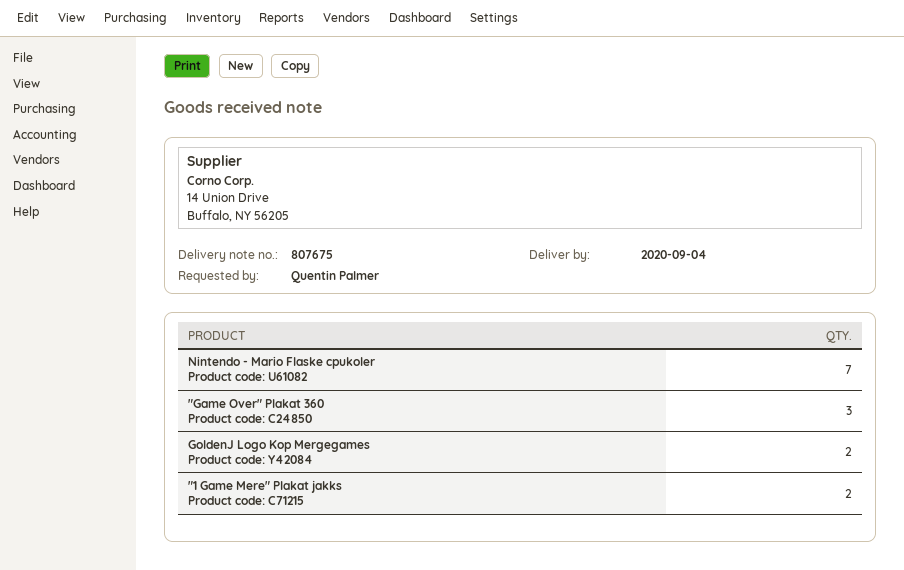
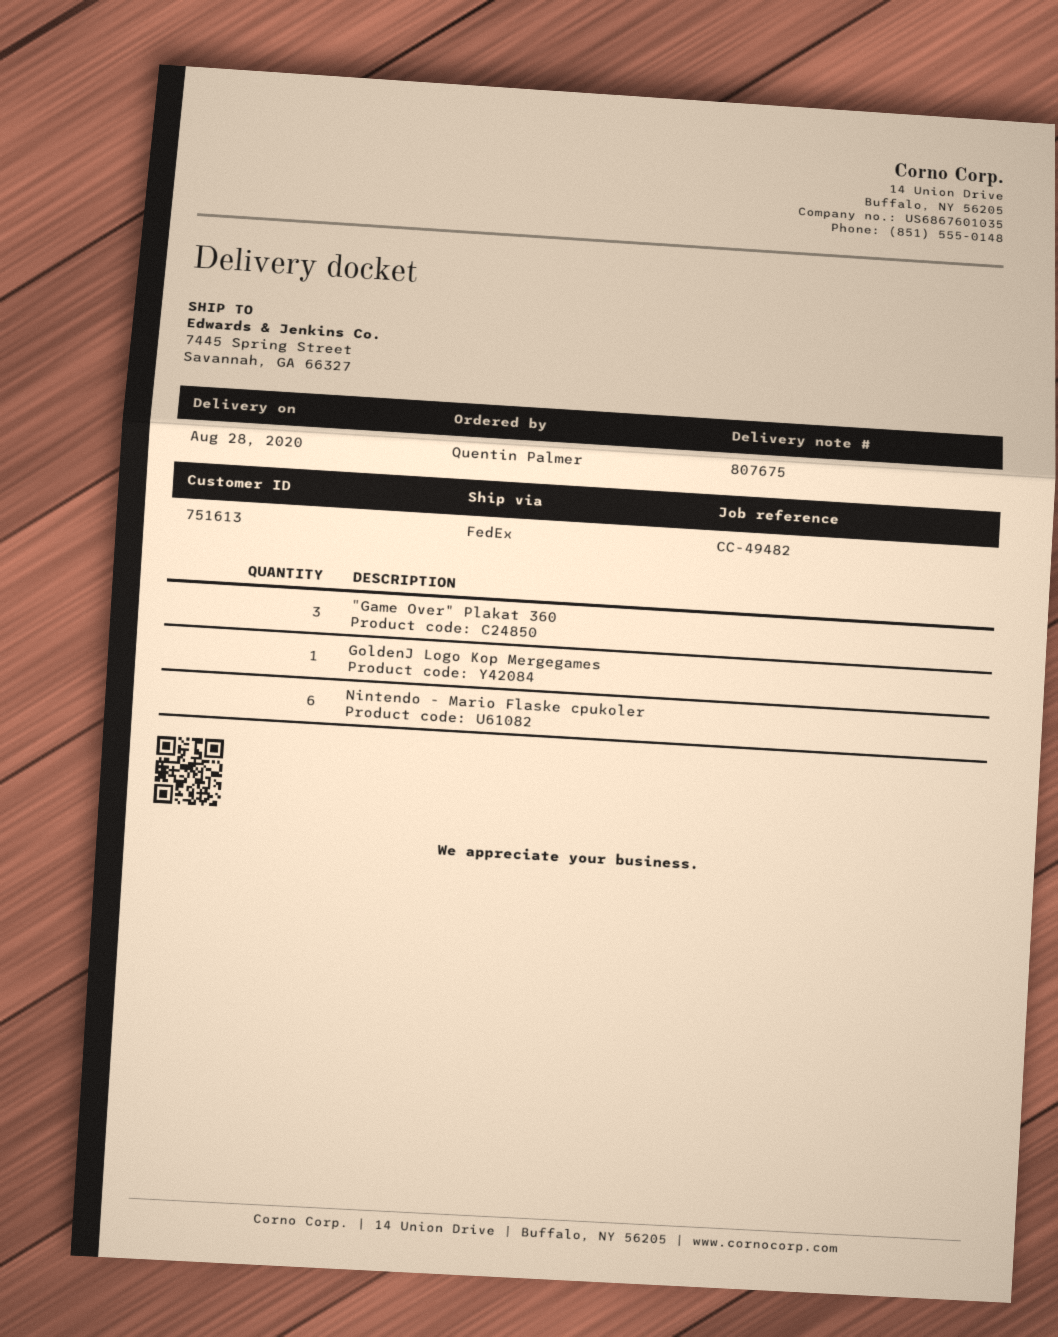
delivery date: 2020-09-04 -> 2020-08-28
Nintendo - Mario Flaske cpukoler: 7 -> 6
GoldenJ Logo Kop Mergegames: 2 -> 1
"1 Game Mere" Plakat jakks: 2 -> none

